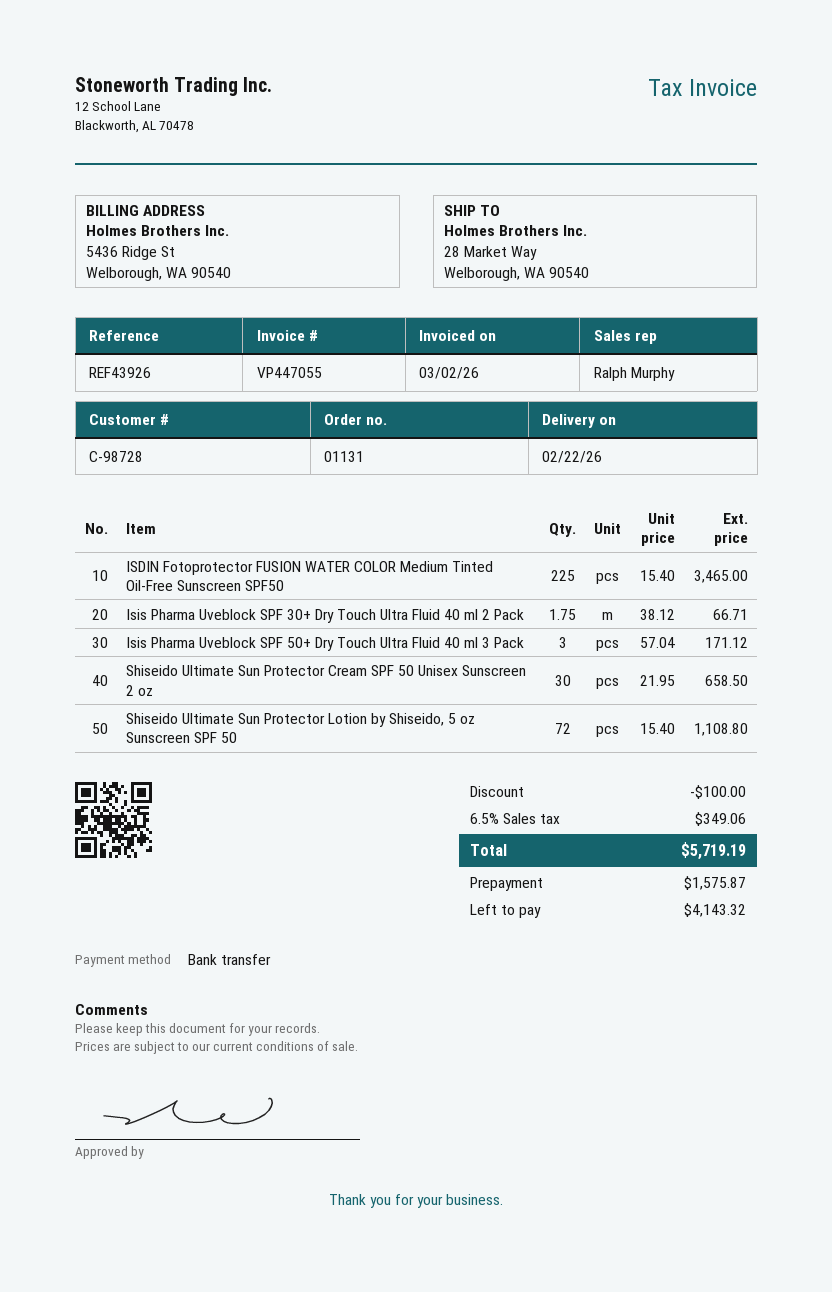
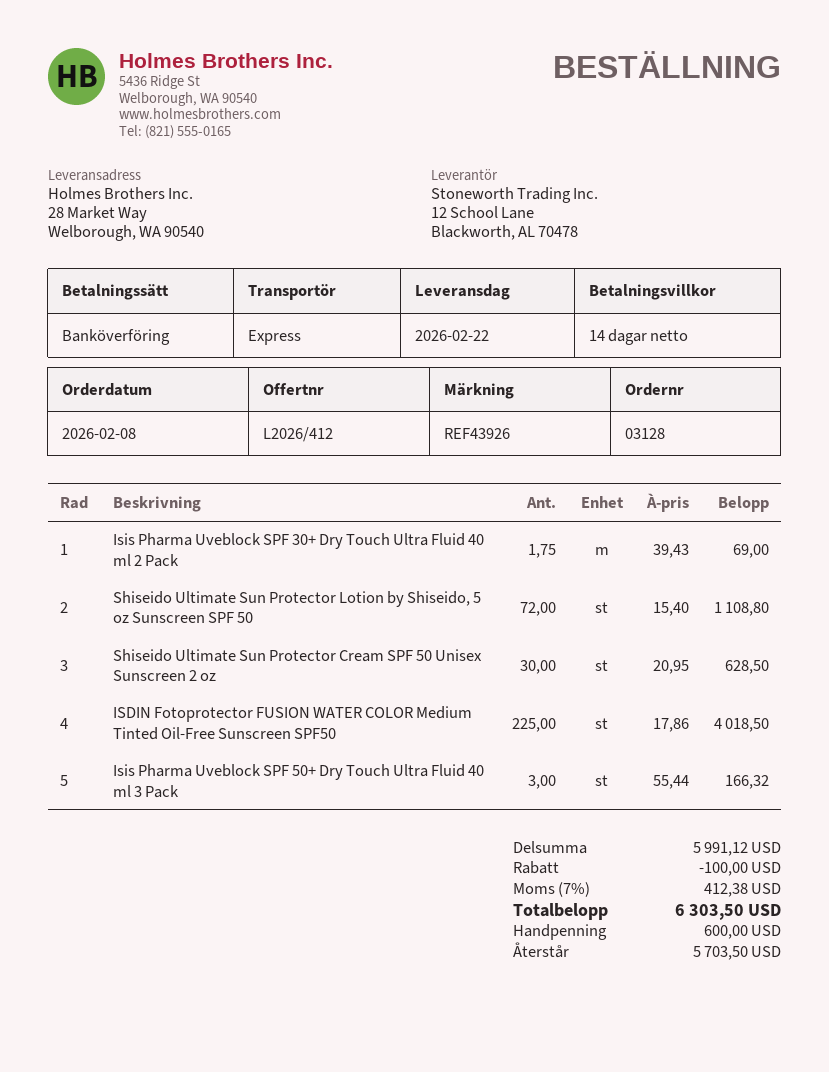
order number: 01131 -> 03128
ISDIN Fotoprotector FUSION WATER COLOR Medium Tinted Oil-Free Sunscreen SPF50: 225 x 15.40 = 3465.00 -> 225 x 17.86 = 4018.50
Isis Pharma Uveblock SPF 30+ Dry Touch Ultra Fluid 40 ml 2 Pack: 1.75 x 38.12 = 66.71 -> 1.75 x 39.43 = 69.00
Isis Pharma Uveblock SPF 50+ Dry Touch Ultra Fluid 40 ml 3 Pack: 3 x 57.04 = 171.12 -> 3 x 55.44 = 166.32
Shiseido Ultimate Sun Protector Cream SPF 50 Unisex Sunscreen 2 oz: 30 x 21.95 = 658.50 -> 30 x 20.95 = 628.50
tax: 6.5% = 349.06 -> 7% = 412.38
total: 5719.19 -> 6303.50
deposit: 1575.87 -> 600.00
balance: 4143.32 -> 5703.50

